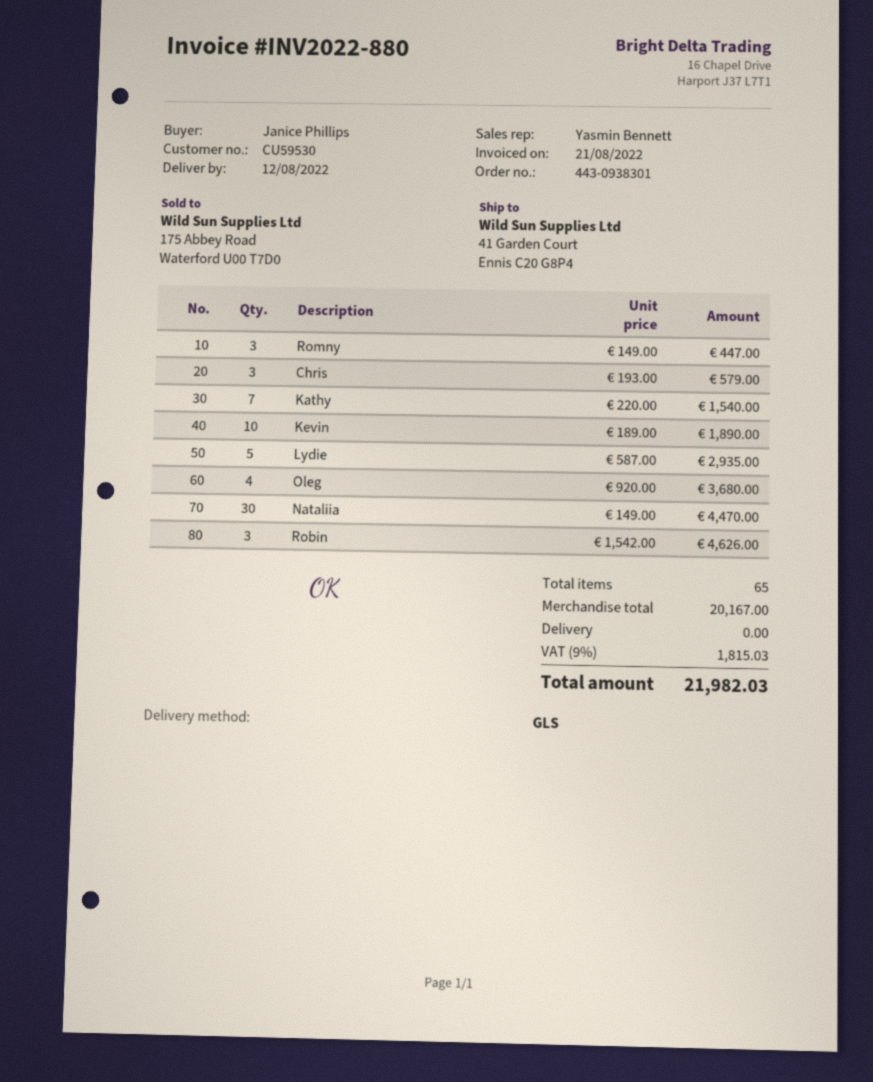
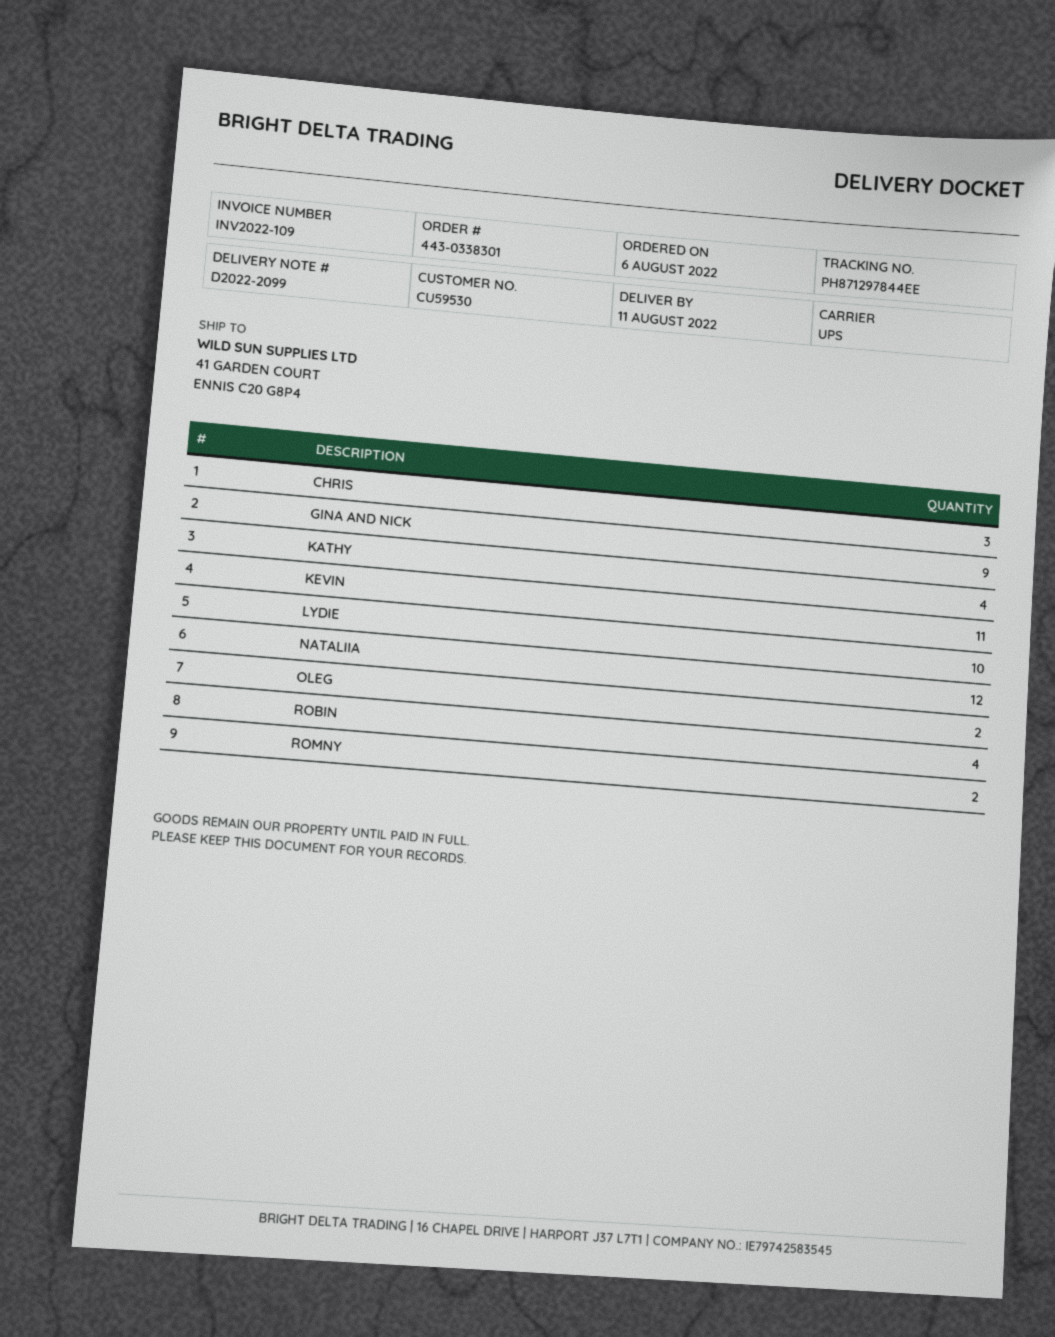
order number: 443-0938301 -> 443-0338301
delivery date: 2022-08-12 -> 2022-08-11
invoice number: INV2022-880 -> INV2022-109
shipping method: GLS -> UPS
Romny: 3 -> 2
Kathy: 7 -> 4
Kevin: 10 -> 11
Lydie: 5 -> 10
Oleg: 4 -> 2
Nataliia: 30 -> 12
Robin: 3 -> 4
GINA AND NICK: none -> 9

